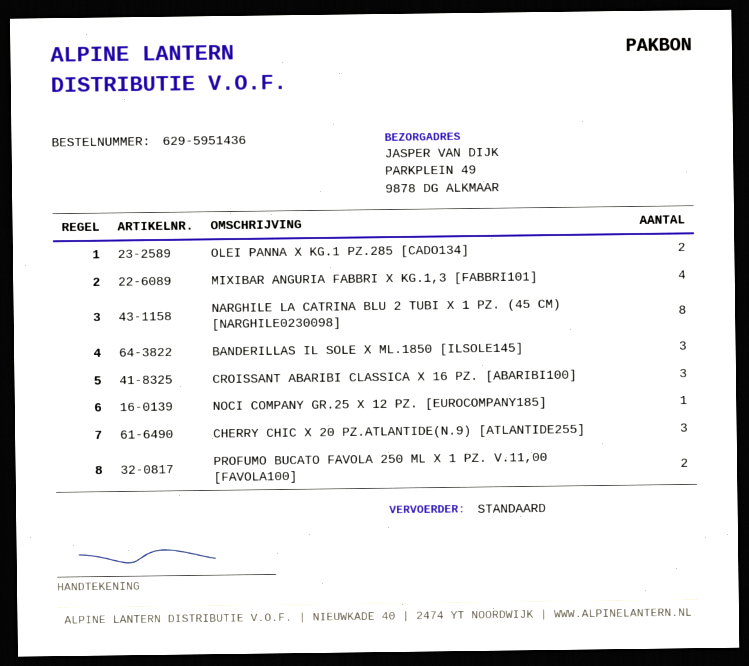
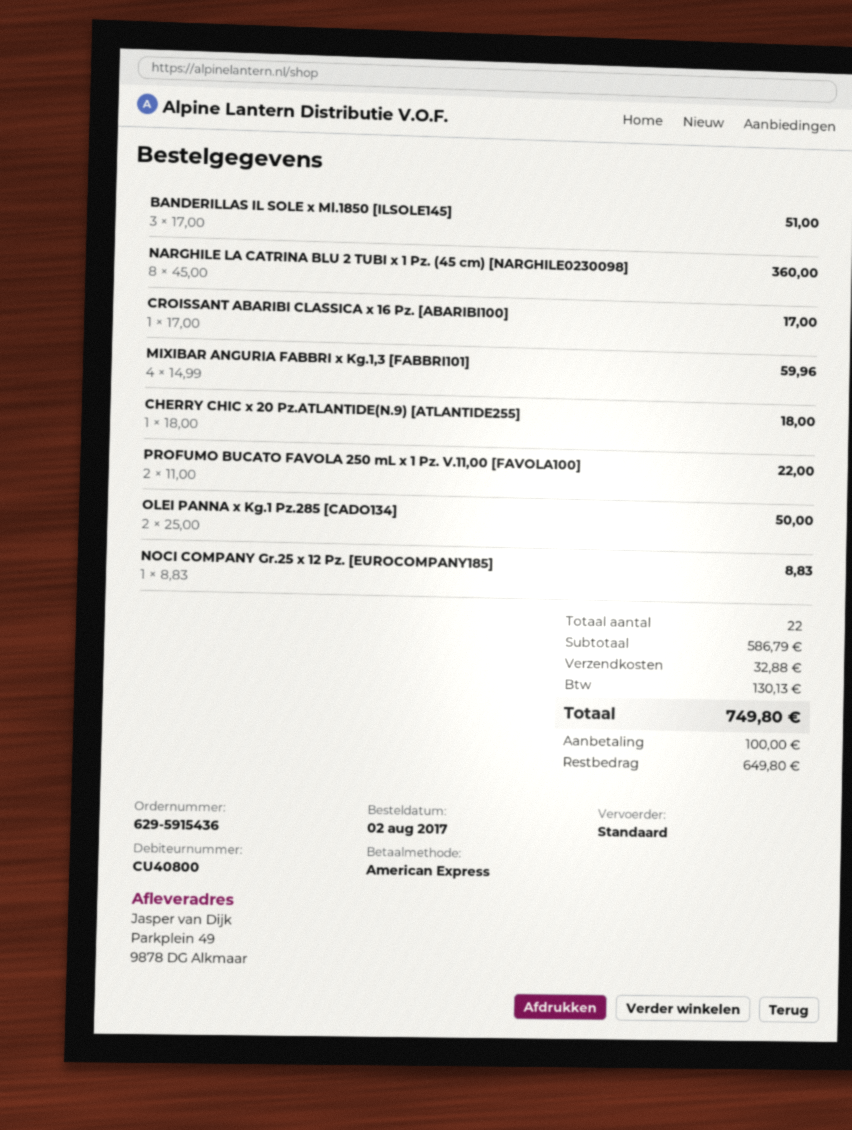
order number: 629-5951436 -> 629-5915436
CROISSANT ABARIBI CLASSICA X 16 PZ. [ABARIBI100]: 3 -> 1
CHERRY CHIC X 20 PZ.ATLANTIDE(N.9) [ATLANTIDE255]: 3 -> 1

